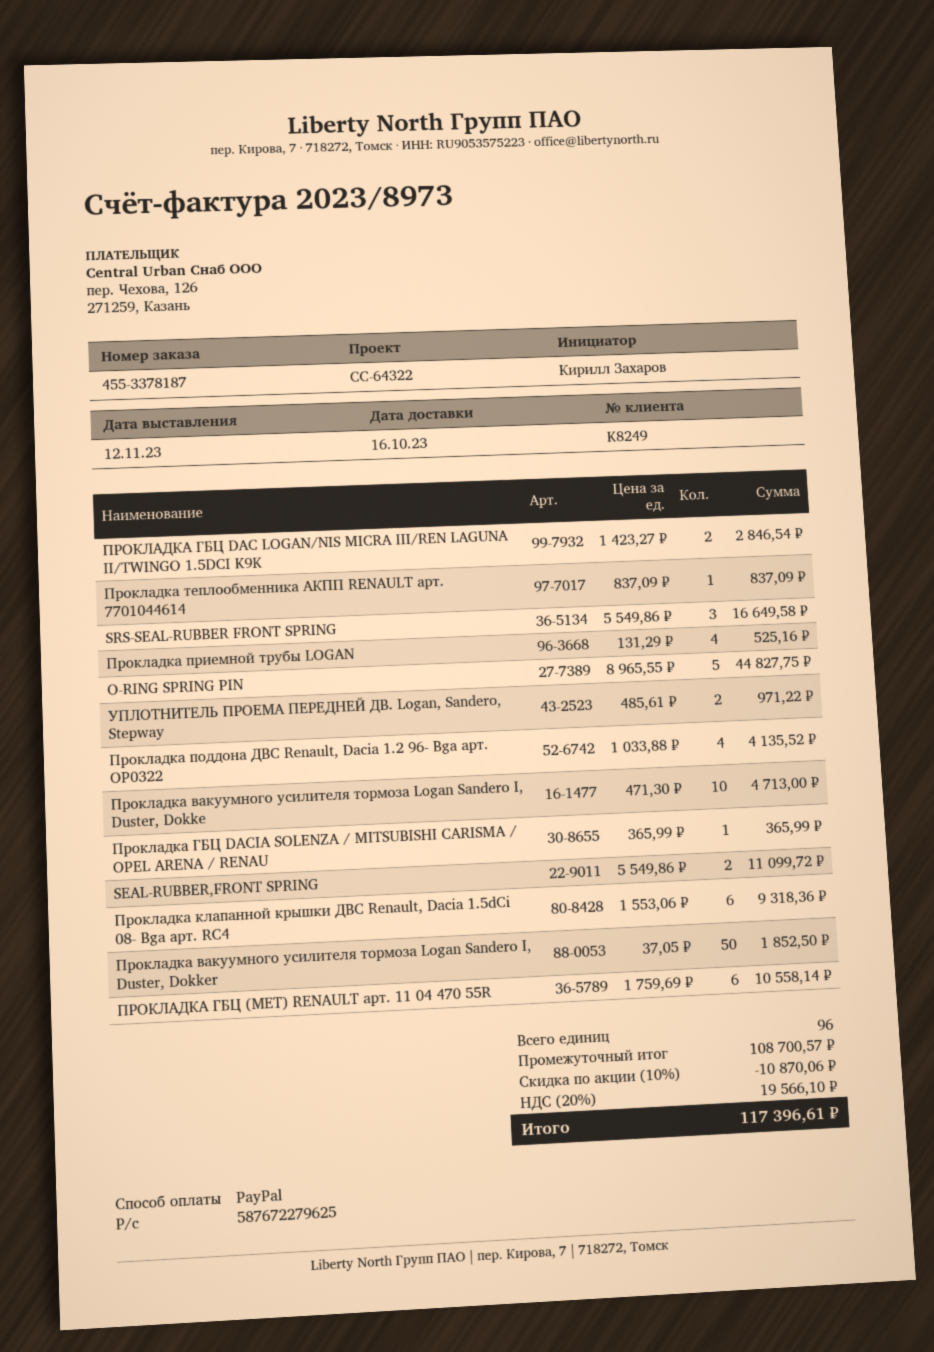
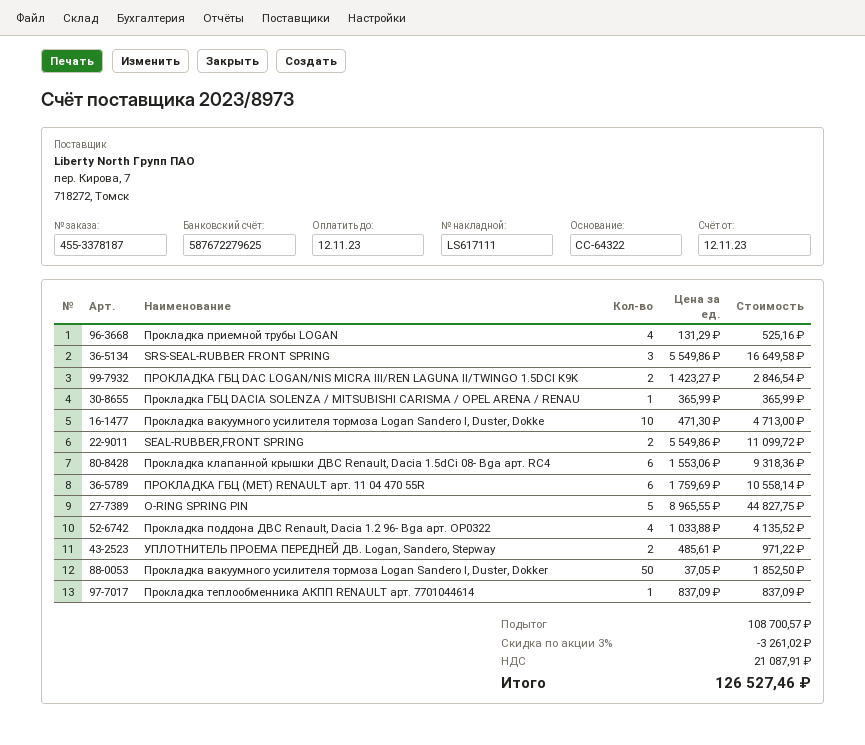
discount: 10% = 10870.06 -> 3% = 3261.02
tax: 19566.10 -> 21087.91
total: 117396.61 -> 126527.46

